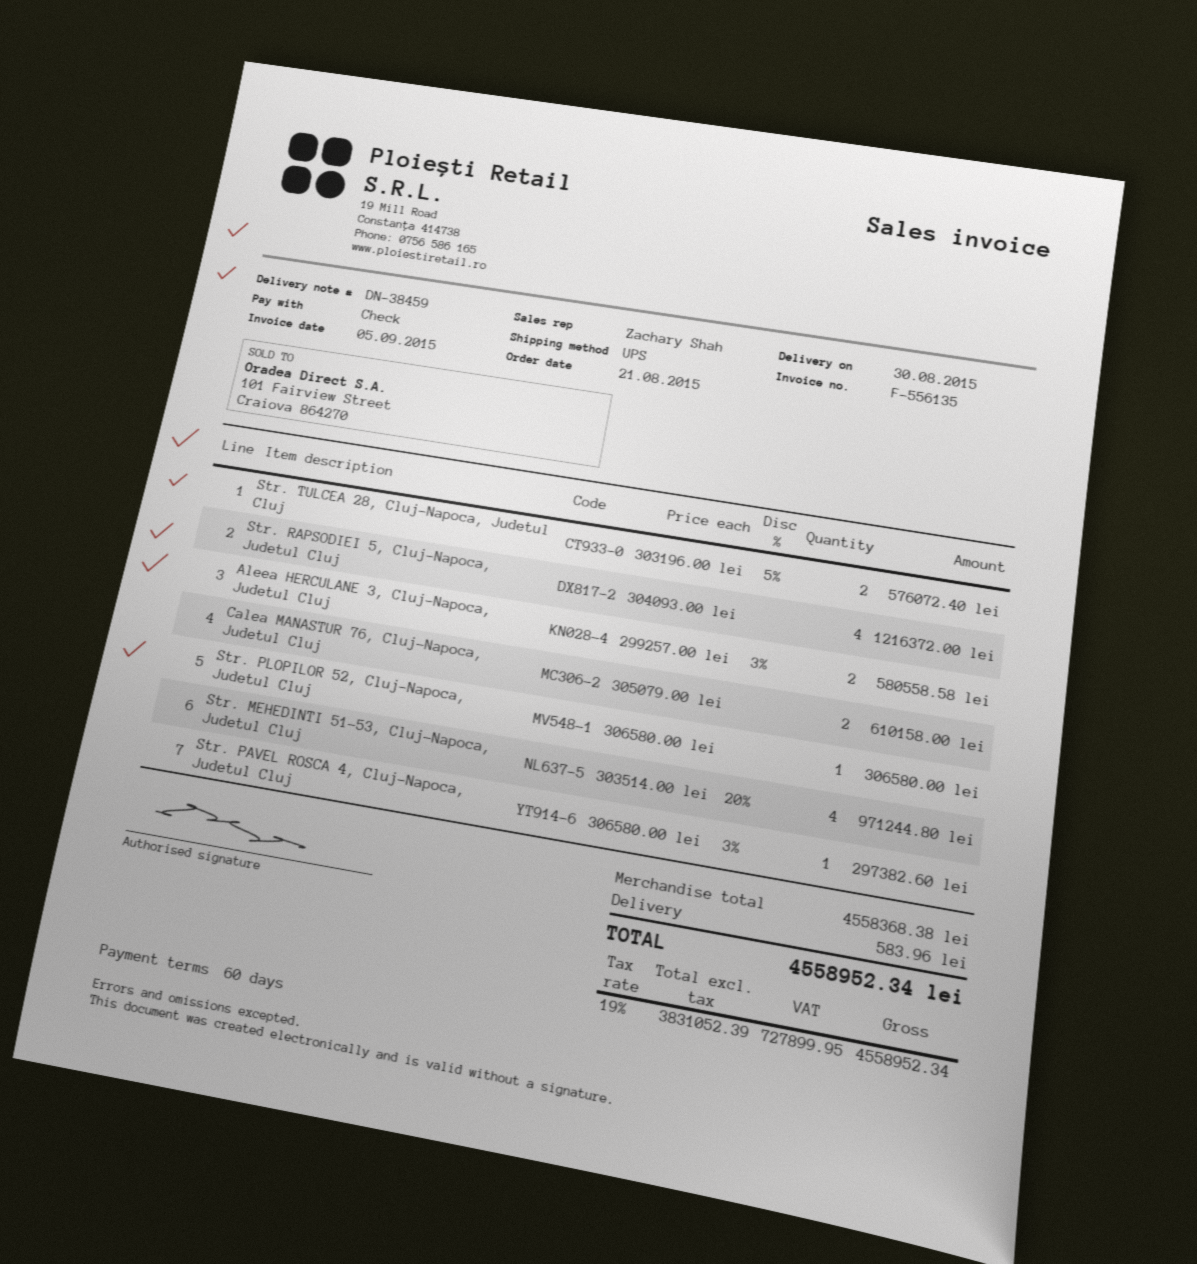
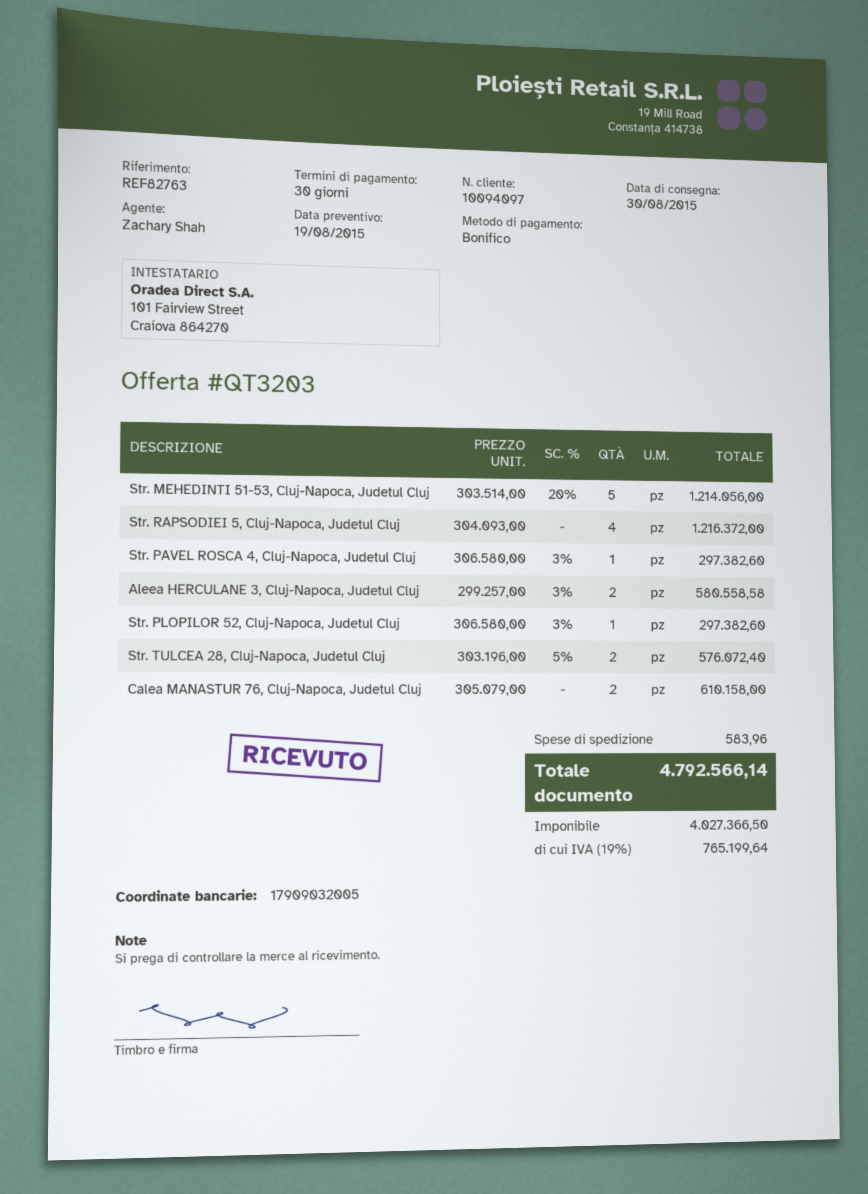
payment terms: 60 days -> 30 days
payment method: cheque -> bank transfer
Str. PLOPILOR 52, Cluj-Napoca, Judetul Cluj: 1 x 306580.00 = 306580.00 -> 1 x 306580.00 - 3% = 297382.60
Str. MEHEDINTI 51-53, Cluj-Napoca, Judetul Cluj: 4 x 303514.00 - 20% = 971244.80 -> 5 x 303514.00 - 20% = 1214056.00
net: 3831052.39 -> 4027366.50
tax: 19% = 727899.95 -> 19% = 765199.64
total: 4558952.34 -> 4792566.14

